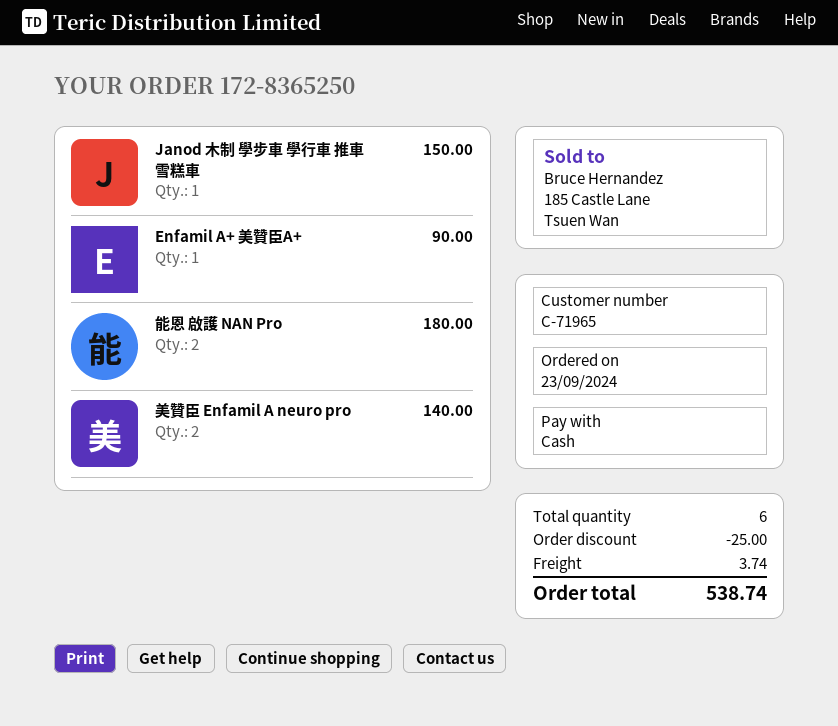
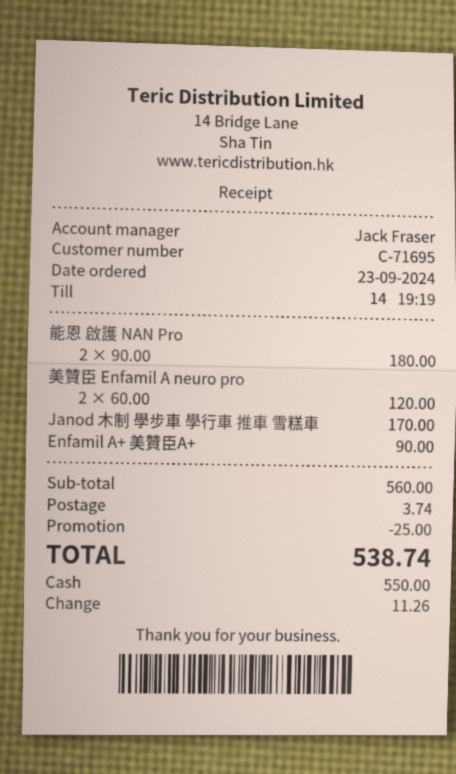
customer number: C-71965 -> C-71695
Janod 木制 學步車 學行車 推車 雪糕車: 1 for 150.00 -> 1 for 170.00
美贊臣 Enfamil A neuro pro: 2 for 140.00 -> 2 for 120.00

